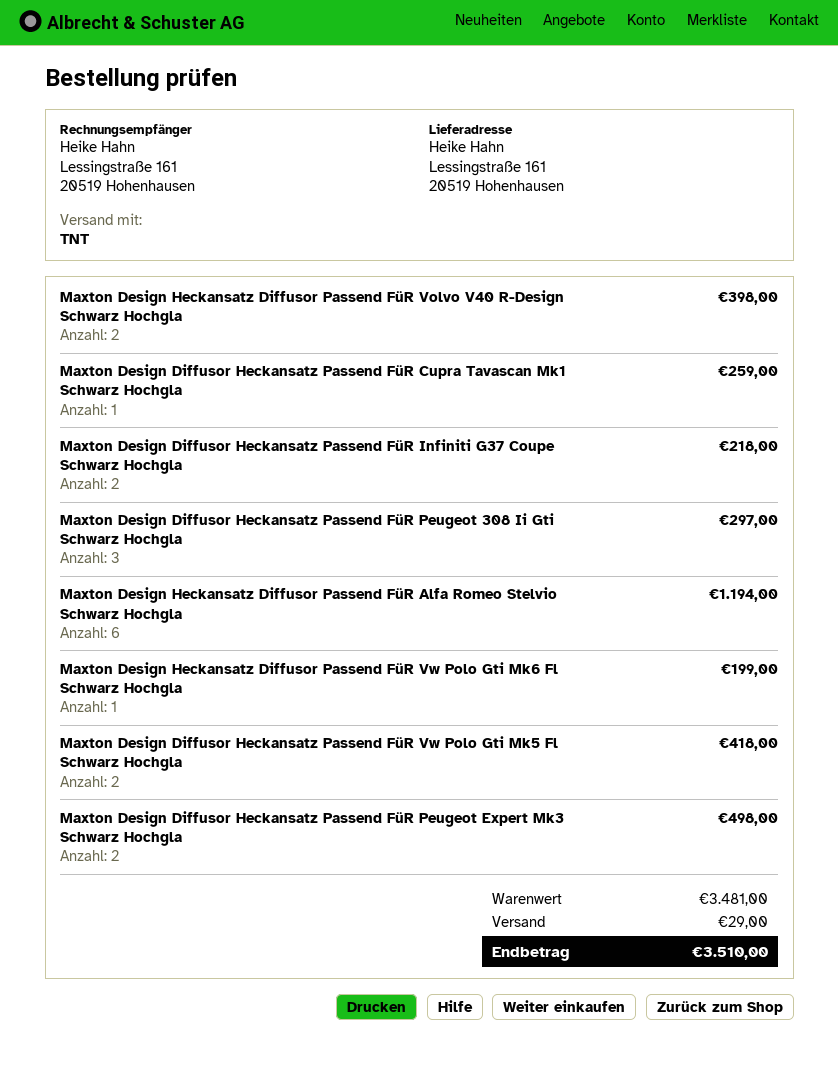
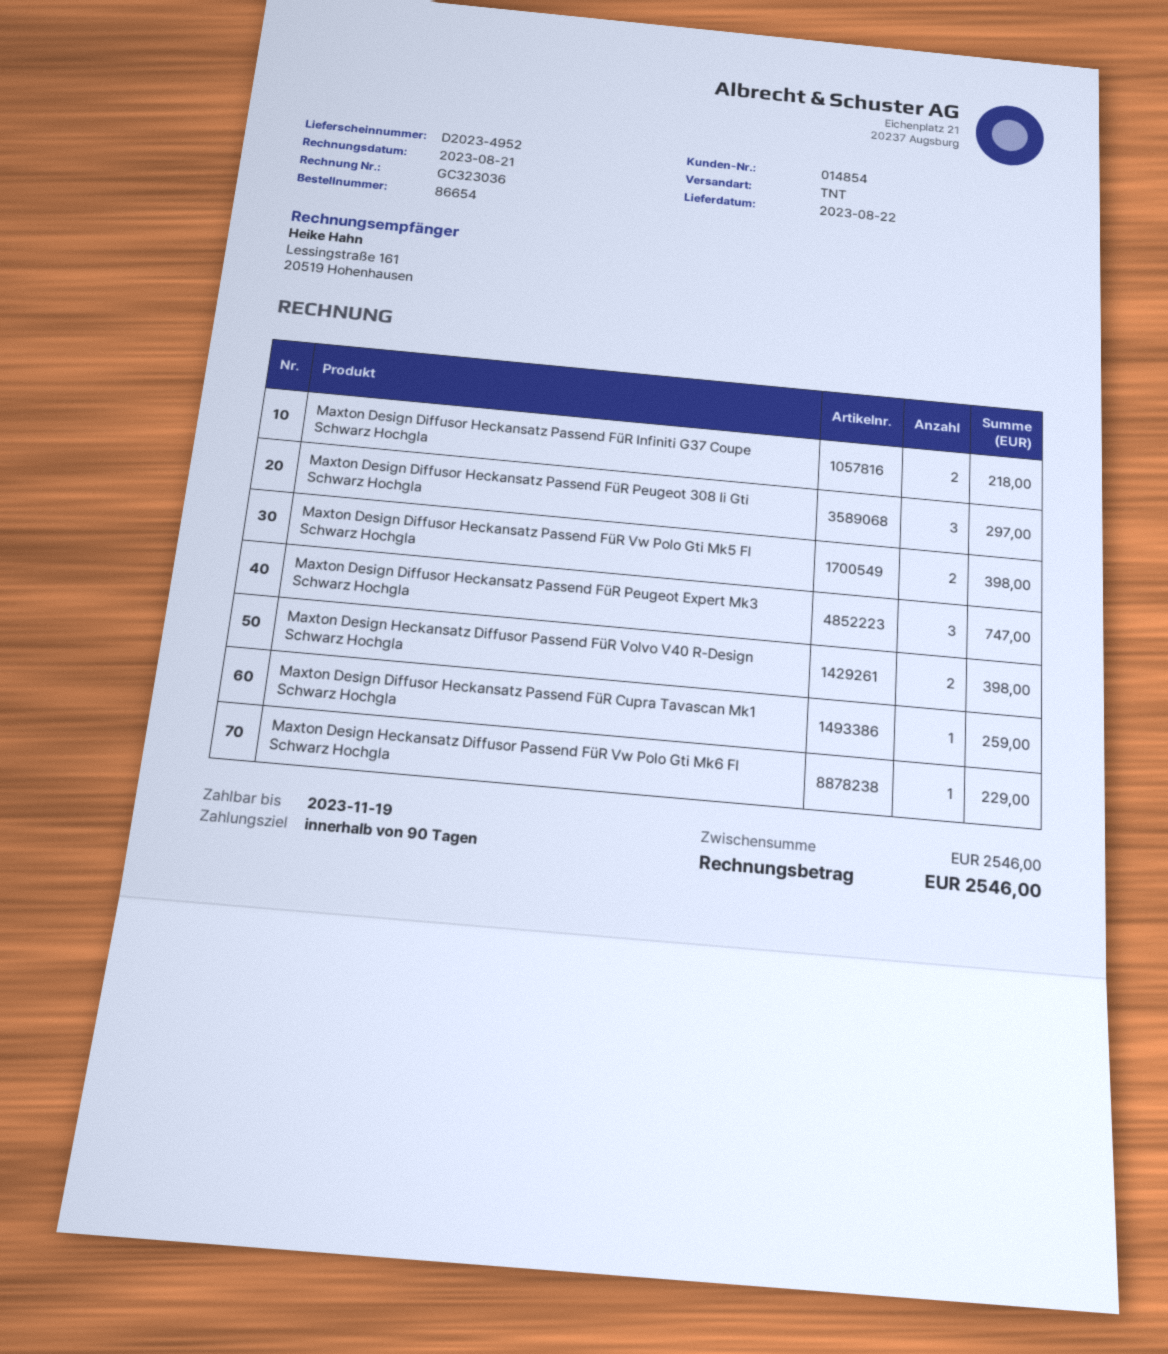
Maxton Design Heckansatz Diffusor Passend FüR Alfa Romeo Stelvio Schwarz Hochgla: 6 for 1194.00 -> none
Maxton Design Heckansatz Diffusor Passend FüR Vw Polo Gti Mk6 Fl Schwarz Hochgla: 1 for 199.00 -> 1 for 229.00
Maxton Design Diffusor Heckansatz Passend FüR Vw Polo Gti Mk5 Fl Schwarz Hochgla: 2 for 418.00 -> 2 for 398.00
Maxton Design Diffusor Heckansatz Passend FüR Peugeot Expert Mk3 Schwarz Hochgla: 2 for 498.00 -> 3 for 747.00
subtotal: 3481.00 -> 2546.00
shipping: 29.00 -> none
total: 3510.00 -> 2546.00

